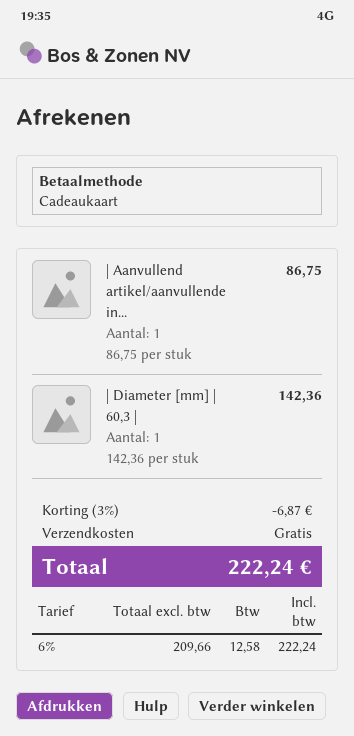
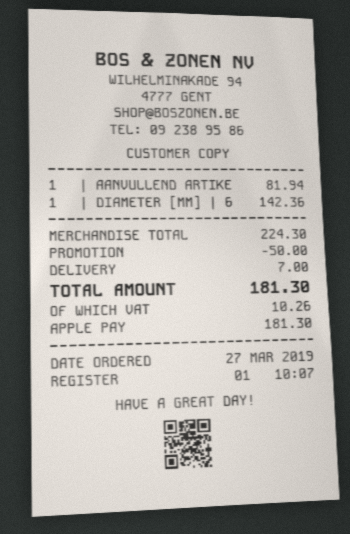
payment method: gift card -> Apple Pay
| Aanvullend artikel/aanvullende in...: 1 x 86.75 = 86.75 -> 1 x 81.94 = 81.94
discount: 6.87 -> 50.00
shipping: 0.00 -> 7.00
tax: 12.58 -> 10.26
total: 222.24 -> 181.30

